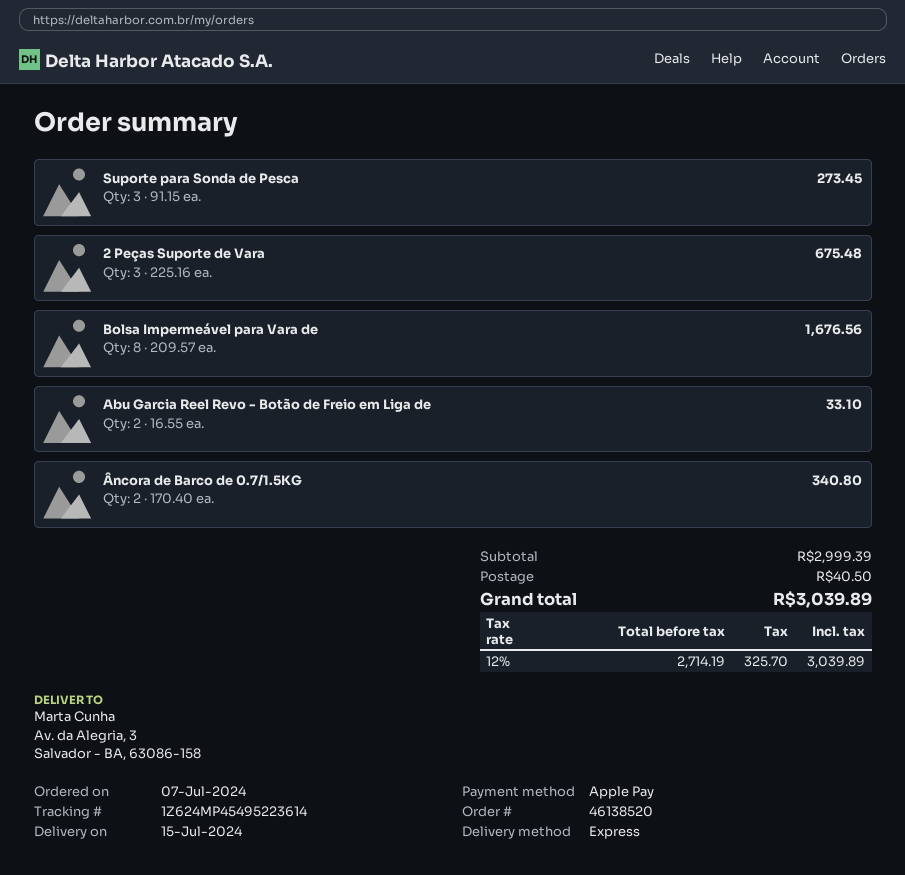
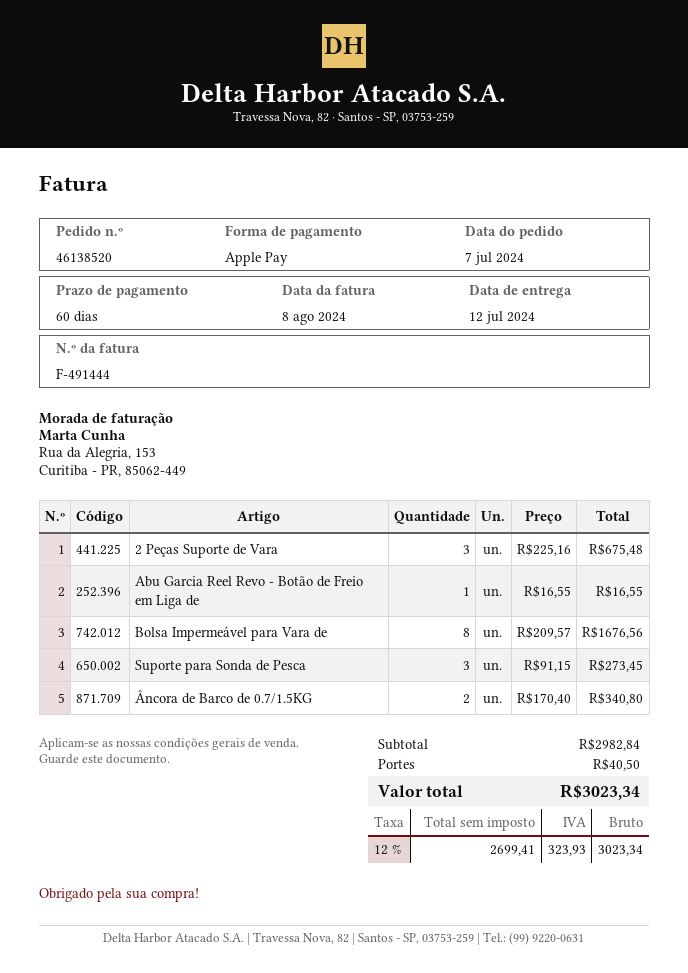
delivery date: 2024-07-15 -> 2024-07-12
Abu Garcia Reel Revo - Botão de Freio em Liga de: 2 x 16.55 = 33.10 -> 1 x 16.55 = 16.55
subtotal: 2999.39 -> 2982.84
net: 2714.19 -> 2699.41
tax: 12% = 325.70 -> 12% = 323.93
total: 3039.89 -> 3023.34

